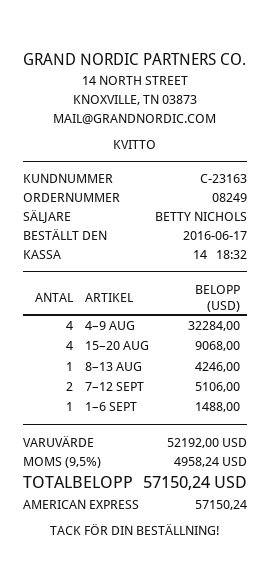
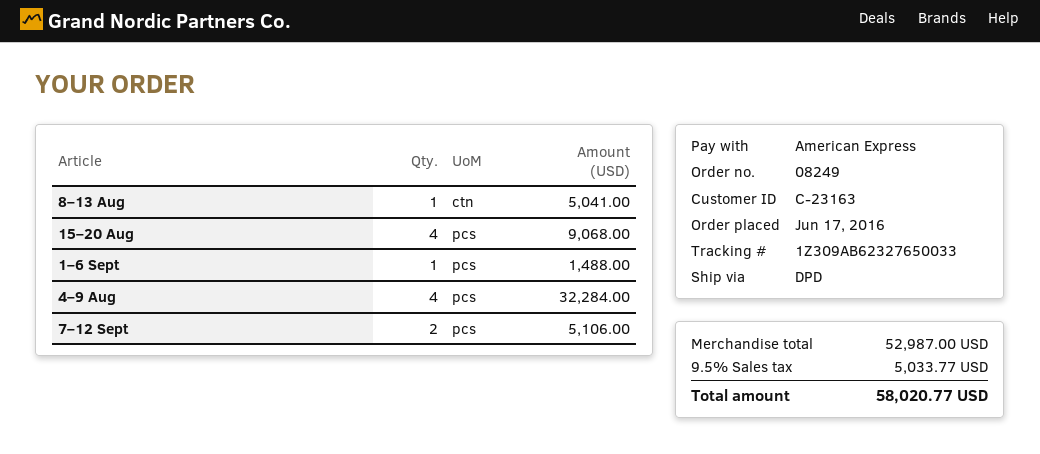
8–13 AUG: 1 for 4246.00 -> 1 for 5041.00
subtotal: 52192.00 -> 52987.00
tax: 9.5% = 4958.24 -> 9.5% = 5033.77
total: 57150.24 -> 58020.77

